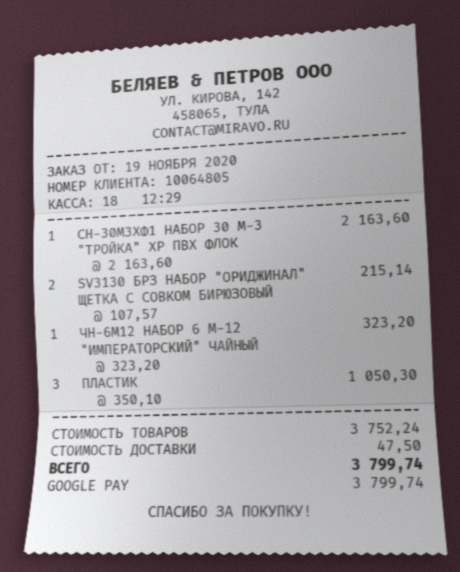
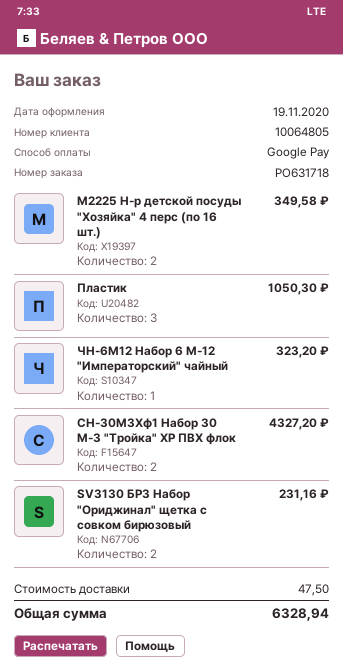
СН-30М3ХФ1 НАБОР 30 М-3 "ТРОЙКА" ХР ПВХ ФЛОК: 1 for 2163.60 -> 2 for 4327.20
SV3130 БРЗ НАБОР "ОРИДЖИНАЛ" ЩЕТКА С СОВКОМ БИРЮЗОВЫЙ: 2 for 215.14 -> 2 for 231.16
М2225 Н-р детской посуды "Хозяйка" 4 перс (по 16 шт.): none -> 2 for 349.58
total: 3799.74 -> 6328.94

